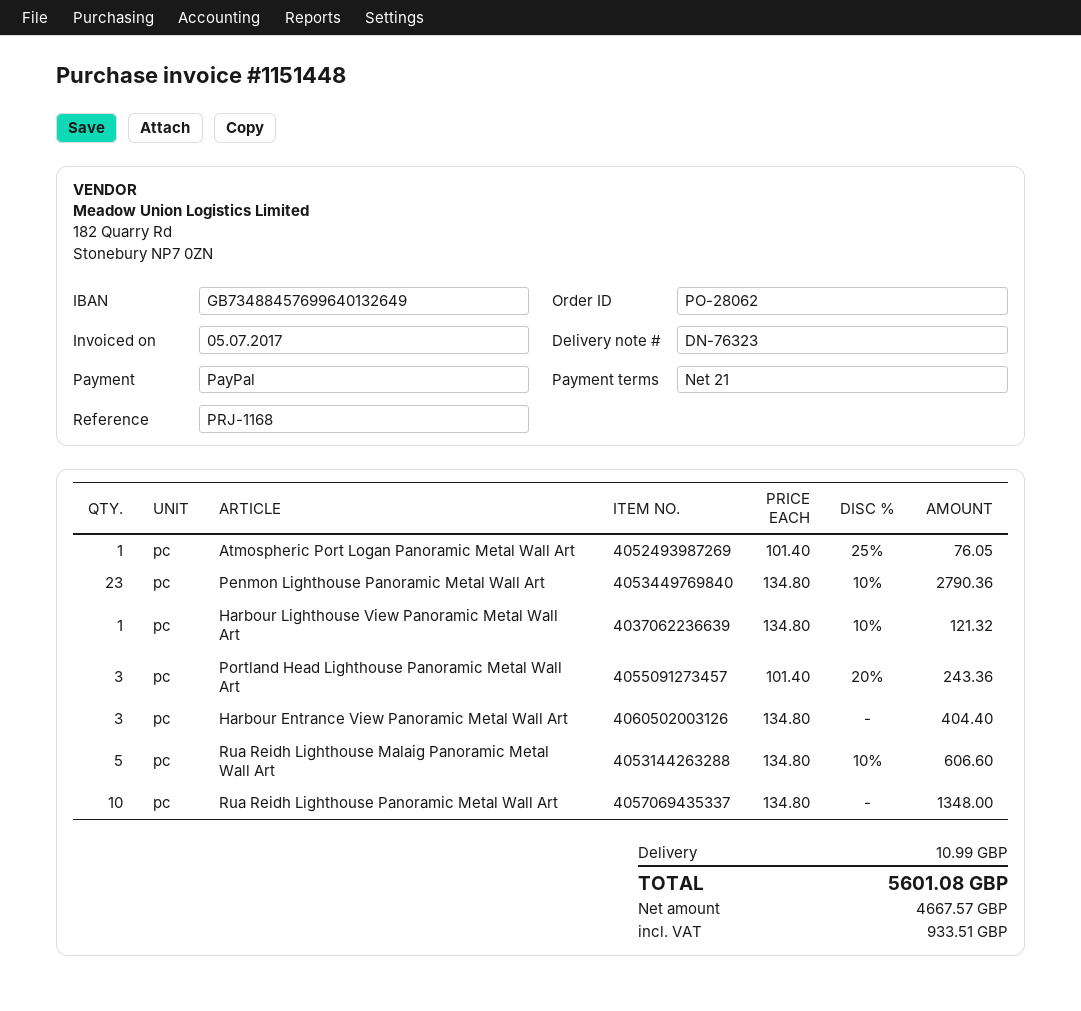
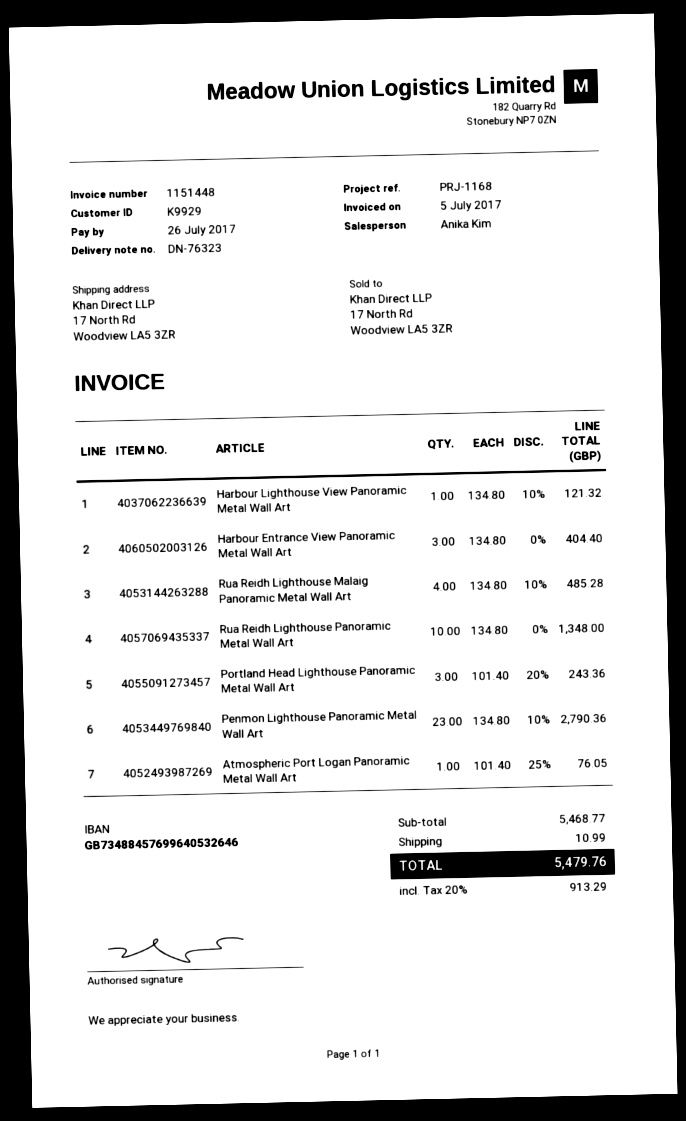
bank account: GB73488457699640132649 -> GB73488457699640532646
Rua Reidh Lighthouse Malaig Panoramic Metal Wall Art: 5 x 134.80 - 10% = 606.60 -> 4 x 134.80 - 10% = 485.28
tax: 933.51 -> 913.29
total: 5601.08 -> 5479.76

